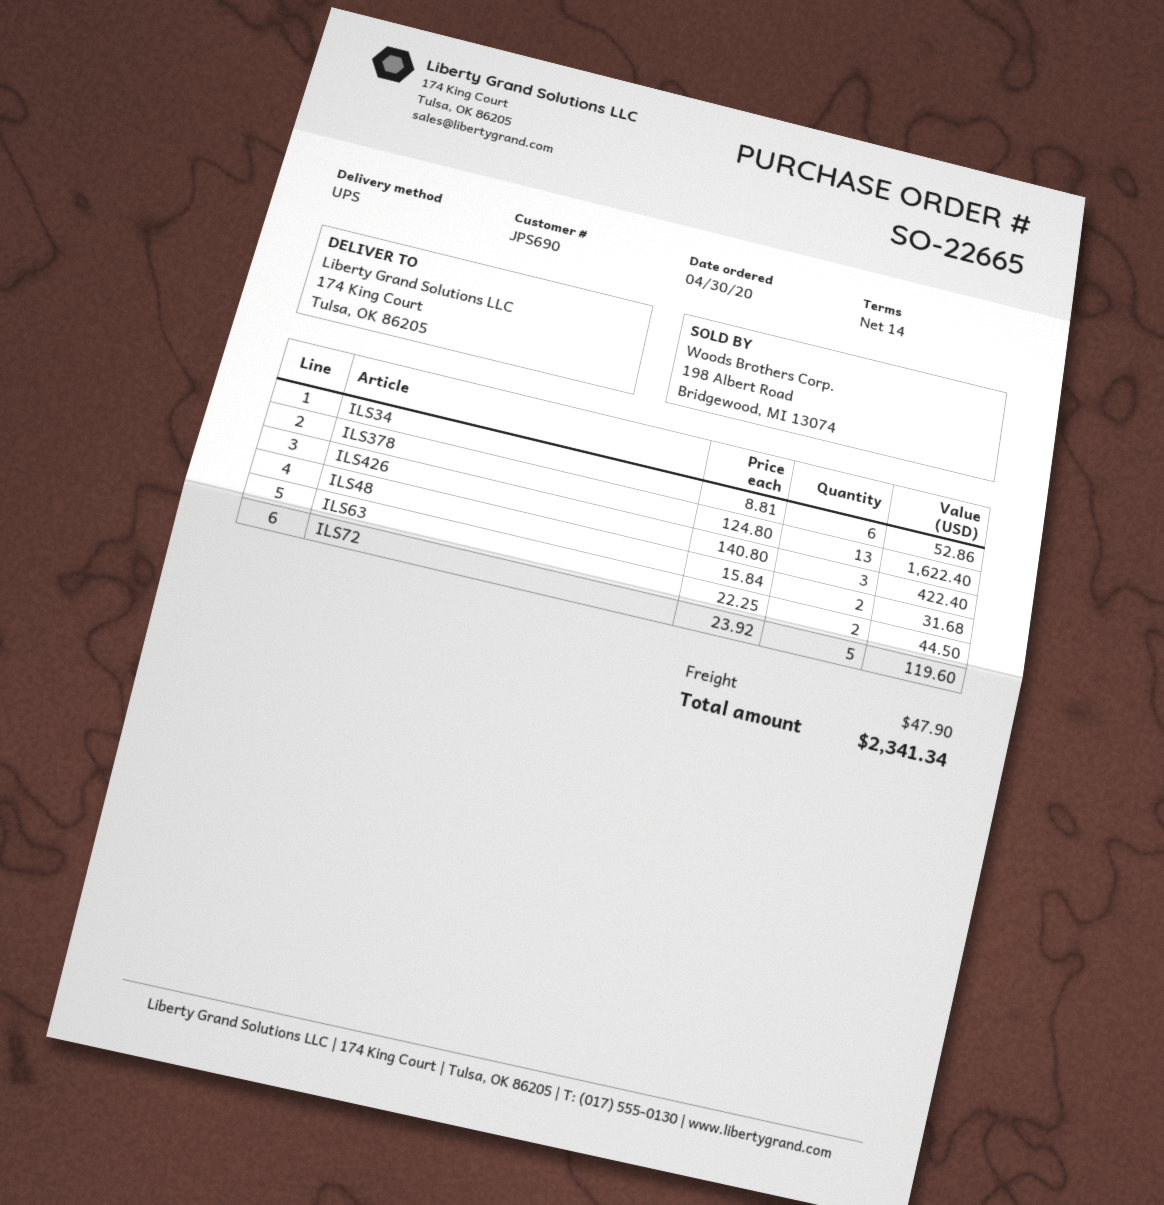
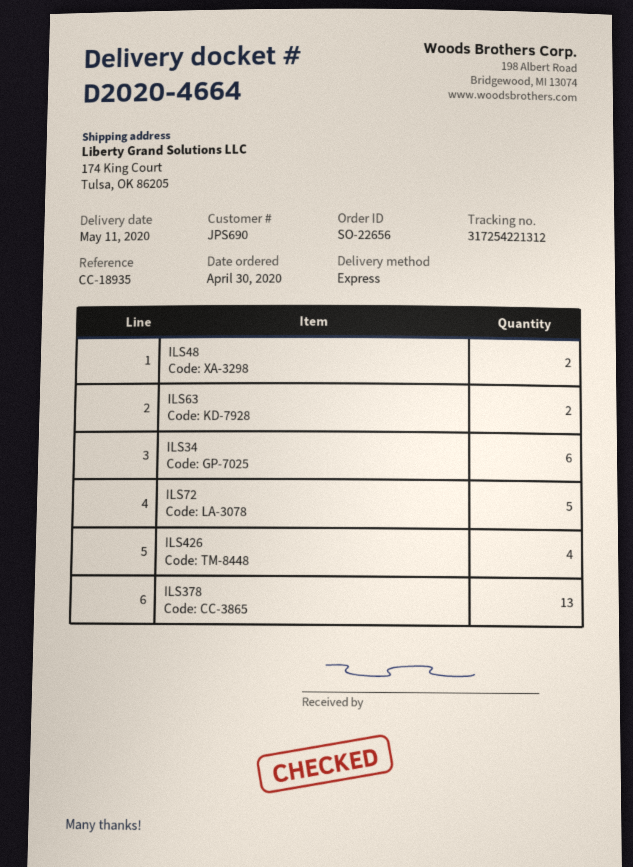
order number: SO-22665 -> SO-22656
shipping method: UPS -> express
ILS426: 3 -> 4

